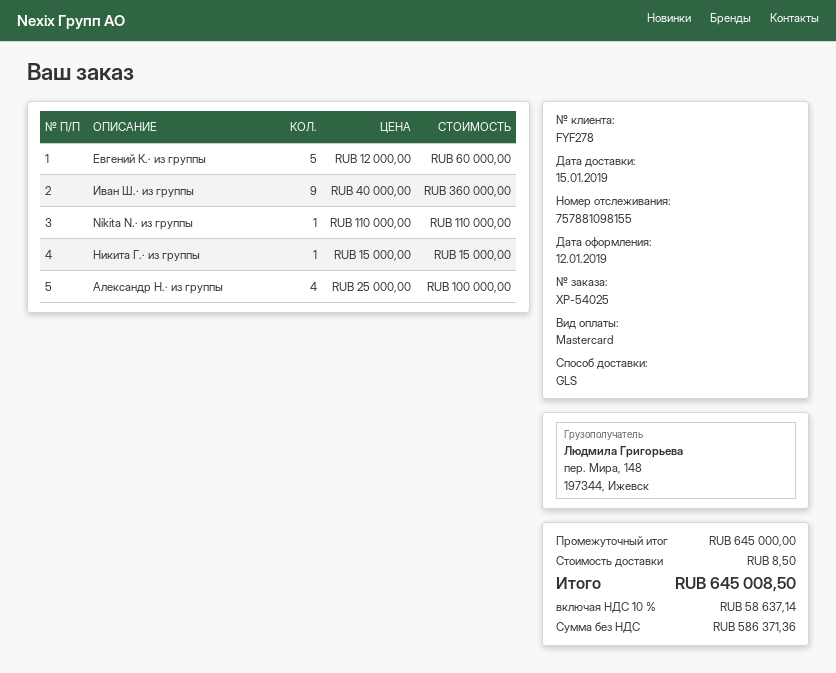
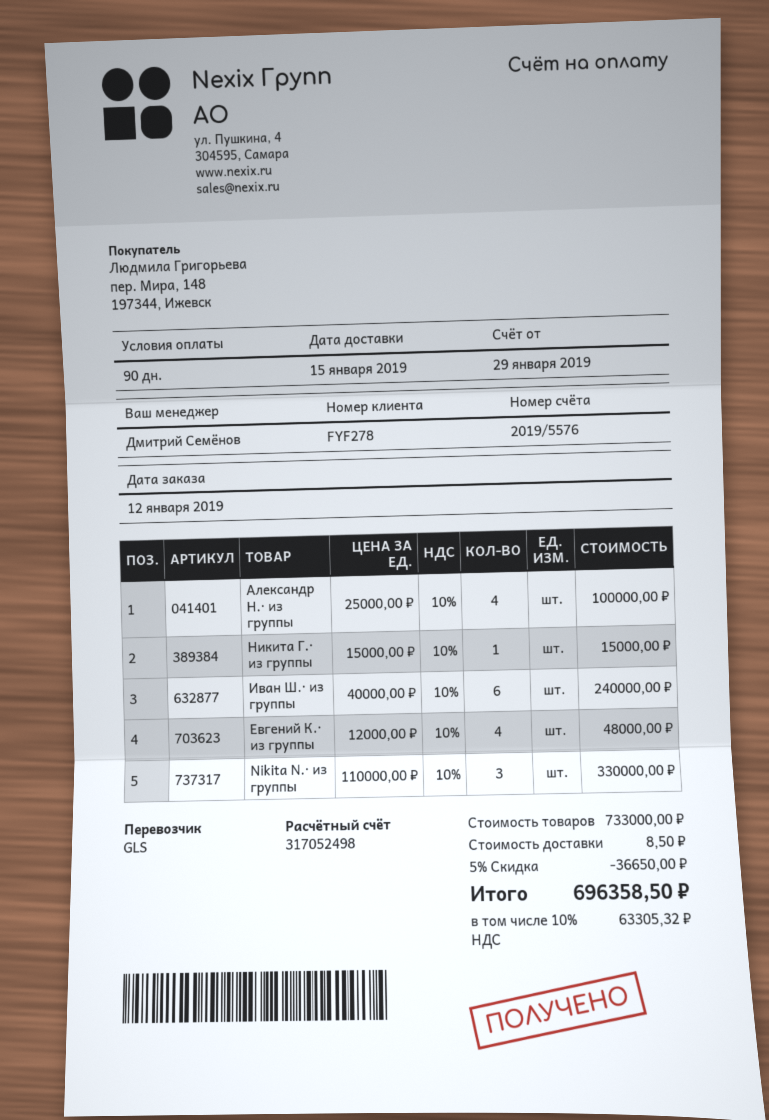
Евгений К.· из группы: 5 x 12000.00 = 60000.00 -> 4 x 12000.00 = 48000.00
Иван Ш.· из группы: 9 x 40000.00 = 360000.00 -> 6 x 40000.00 = 240000.00
Nikita N.· из группы: 1 x 110000.00 = 110000.00 -> 3 x 110000.00 = 330000.00
subtotal: 645000.00 -> 733000.00
discount: none -> 5% = 36650.00
tax: 10% = 58637.14 -> 10% = 63305.32
total: 645008.50 -> 696358.50

